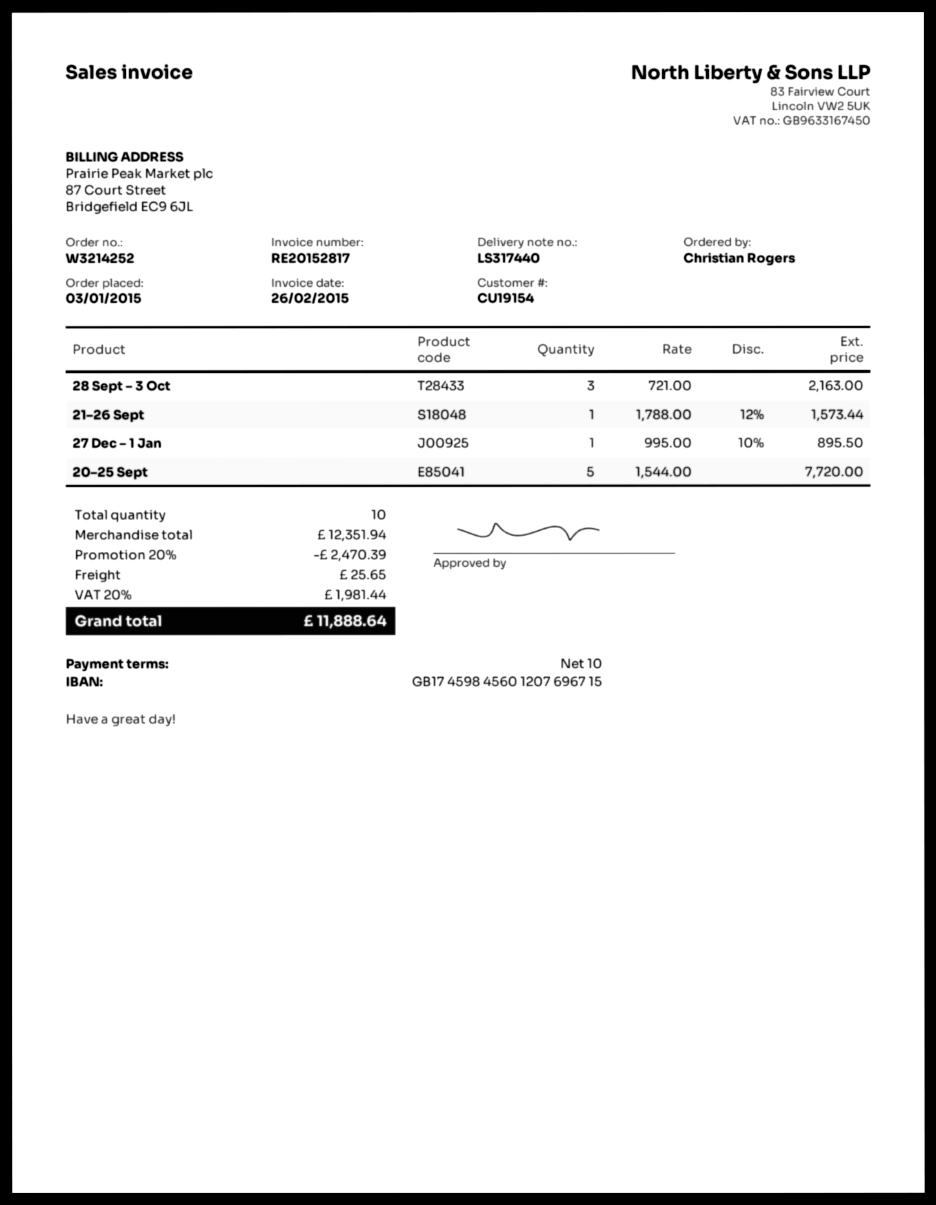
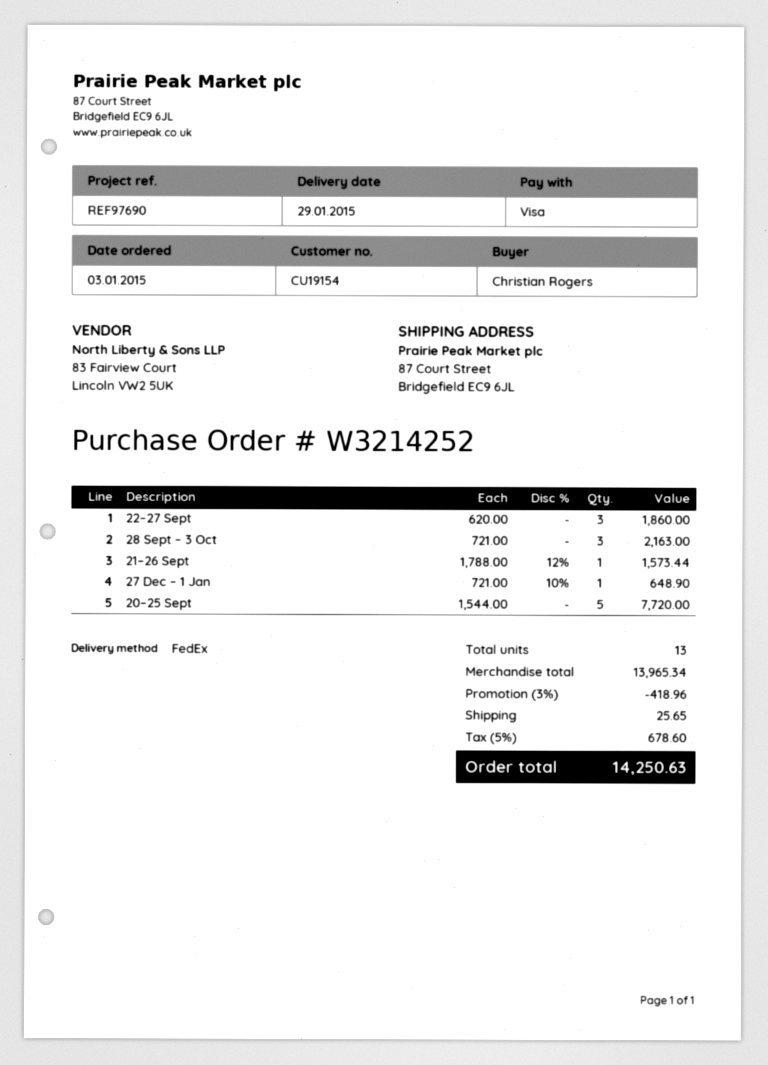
27 Dec – 1 Jan: 1 x 995.00 - 10% = 895.50 -> 1 x 721.00 - 10% = 648.90
22–27 Sept: none -> 3 x 620.00 = 1860.00
total quantity: 10 -> 13
subtotal: 12351.94 -> 13965.34
discount: 20% = 2470.39 -> 3% = 418.96
tax: 20% = 1981.44 -> 5% = 678.60
total: 11888.64 -> 14250.63

